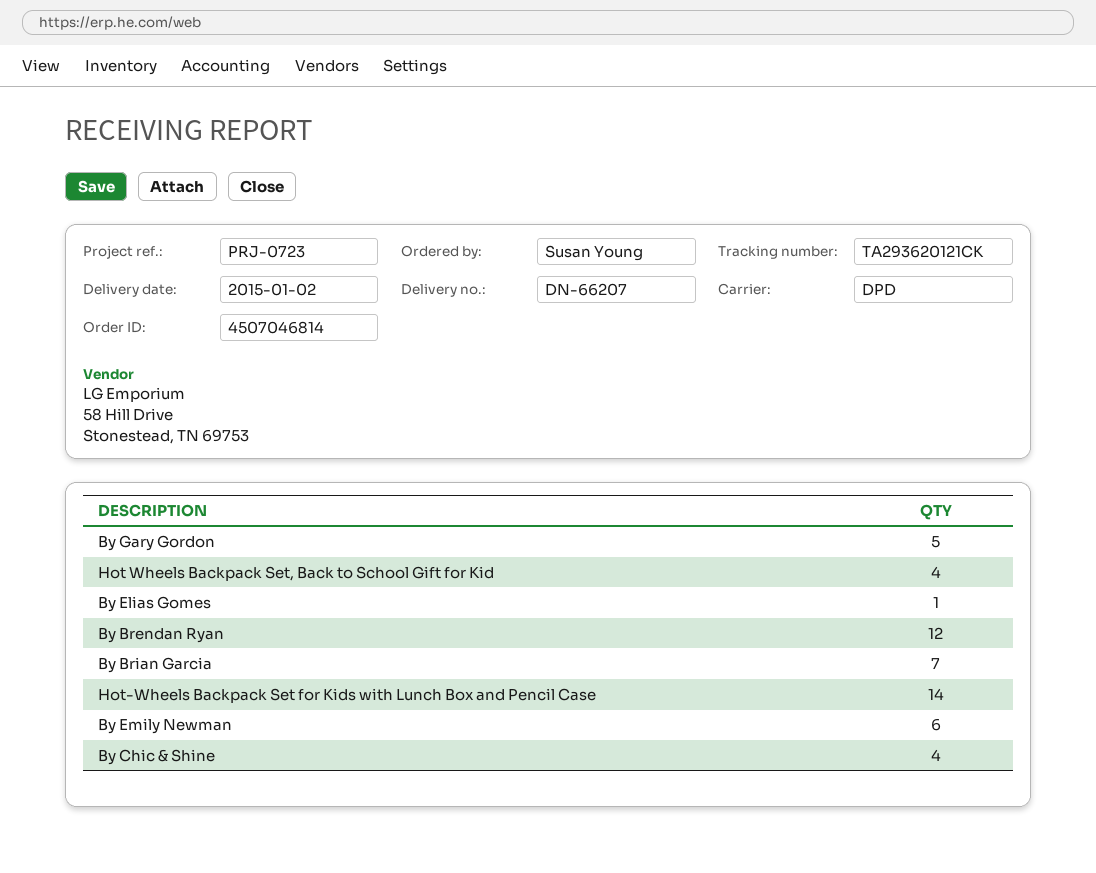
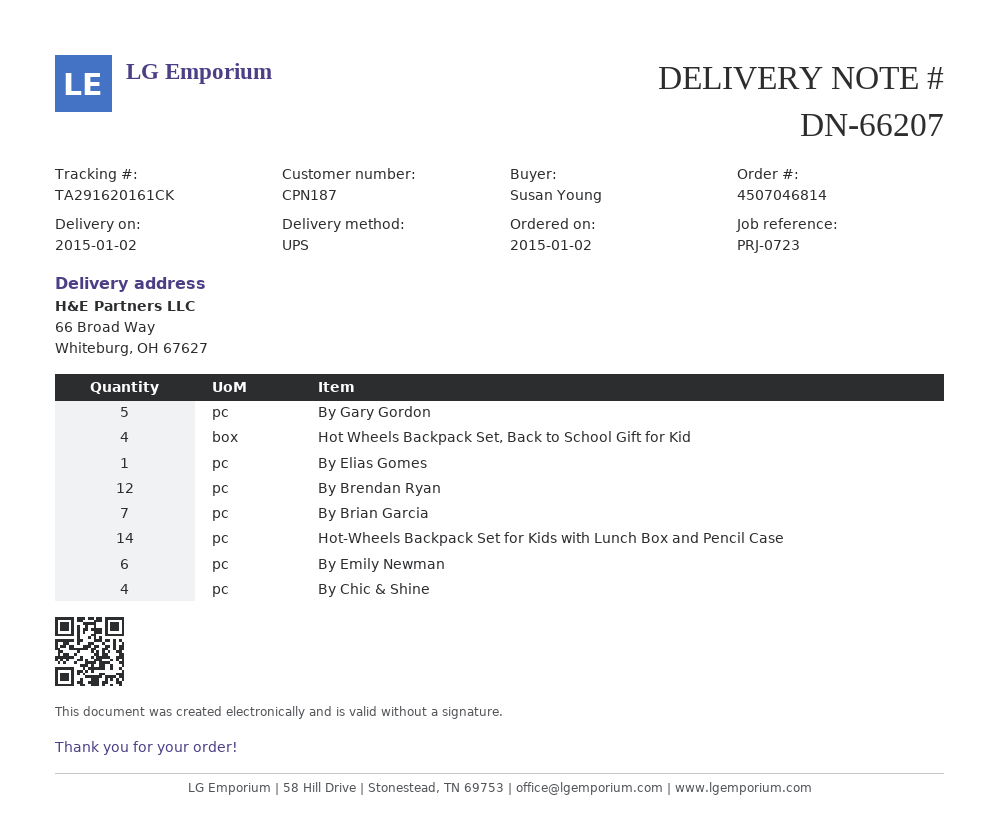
shipping method: DPD -> UPS
tracking number: TA293620121CK -> TA291620161CK

